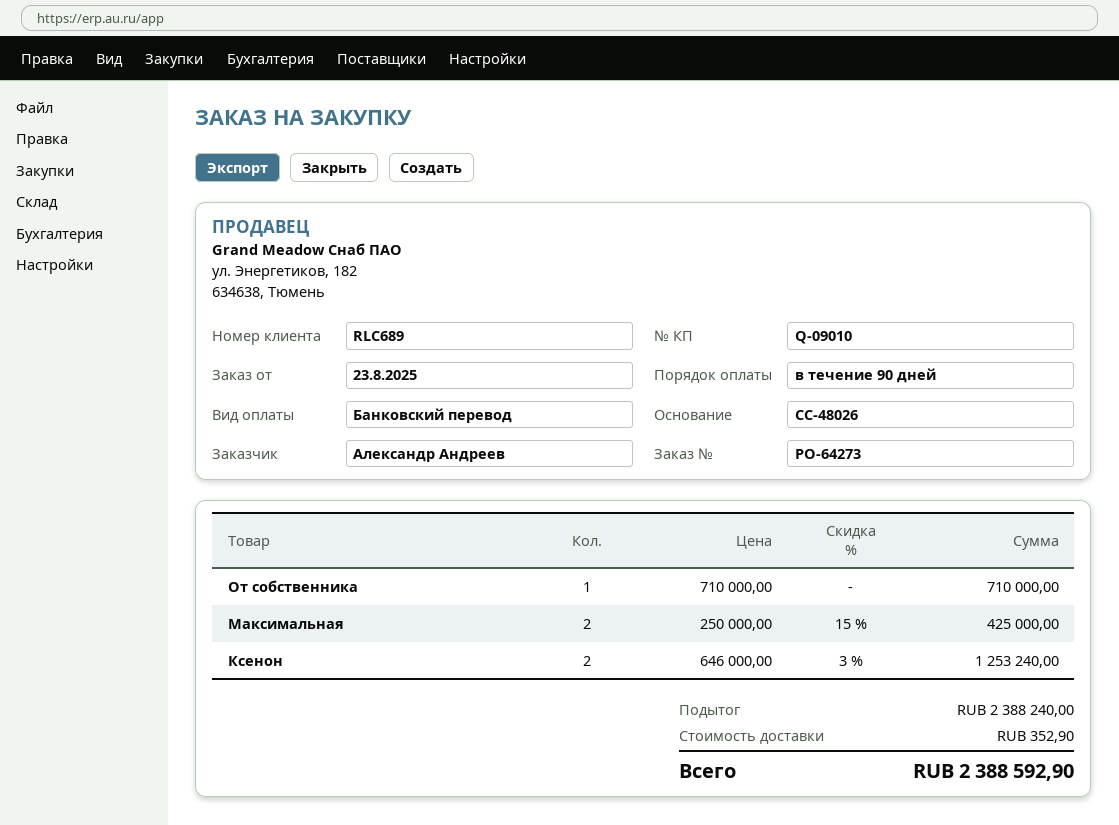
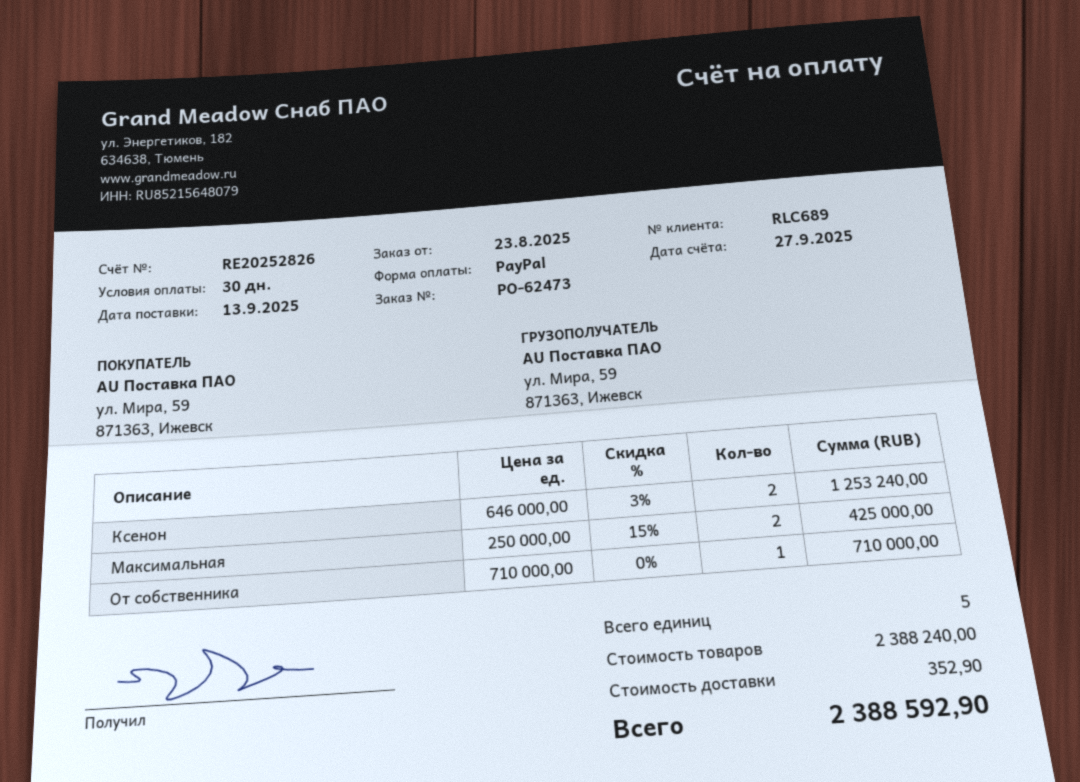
order number: PO-64273 -> PO-62473
payment terms: 90 days -> 30 days
payment method: bank transfer -> PayPal

